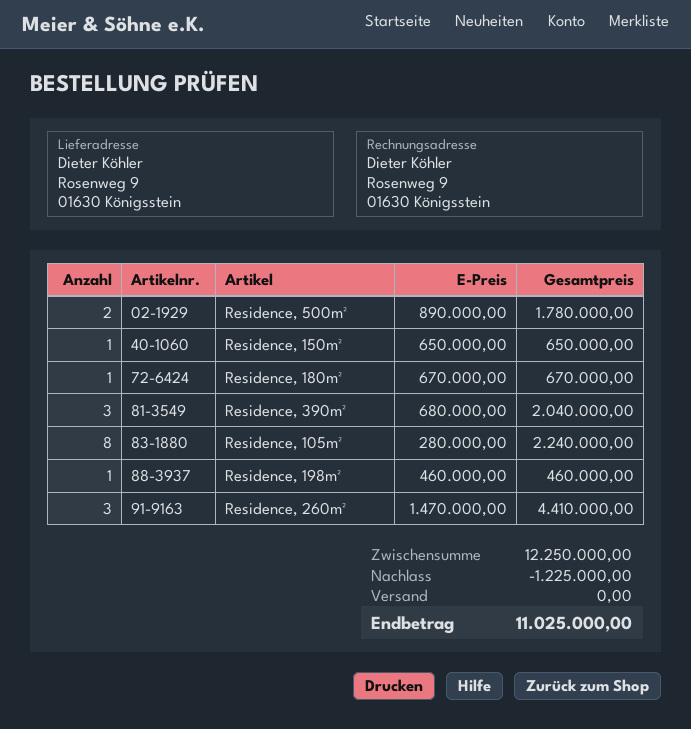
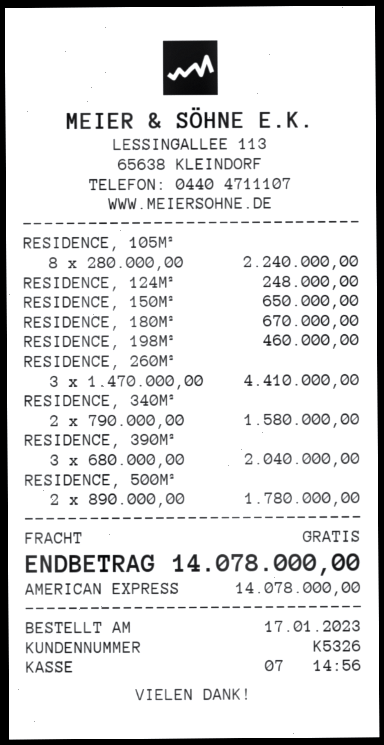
RESIDENCE, 124M²: none -> 1 x 248000.00 = 248000.00
RESIDENCE, 340M²: none -> 2 x 790000.00 = 1580000.00
discount: 1225000.00 -> none
total: 11025000.00 -> 14078000.00

